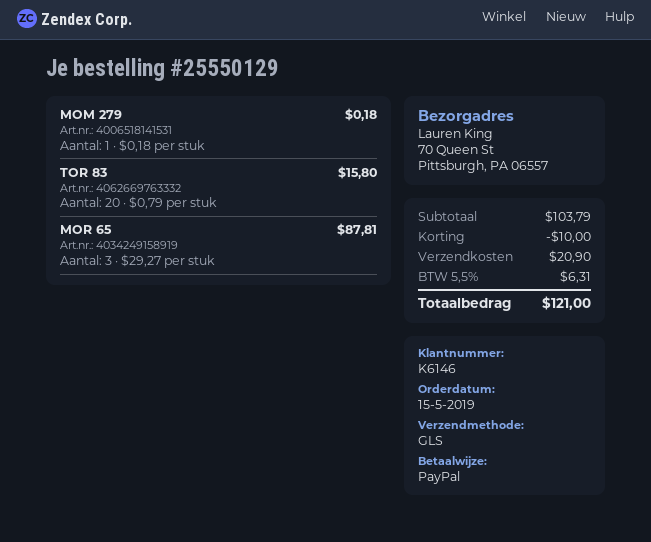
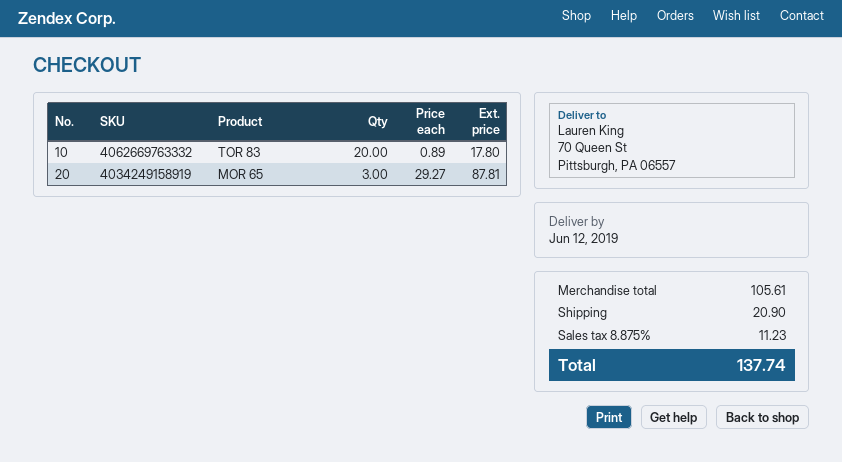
MOM 279: 1 x 0.18 = 0.18 -> none
TOR 83: 20 x 0.79 = 15.80 -> 20 x 0.89 = 17.80
subtotal: 103.79 -> 105.61
discount: 10.00 -> none
tax: 5.5% = 6.31 -> 8.875% = 11.23
total: 121.00 -> 137.74

